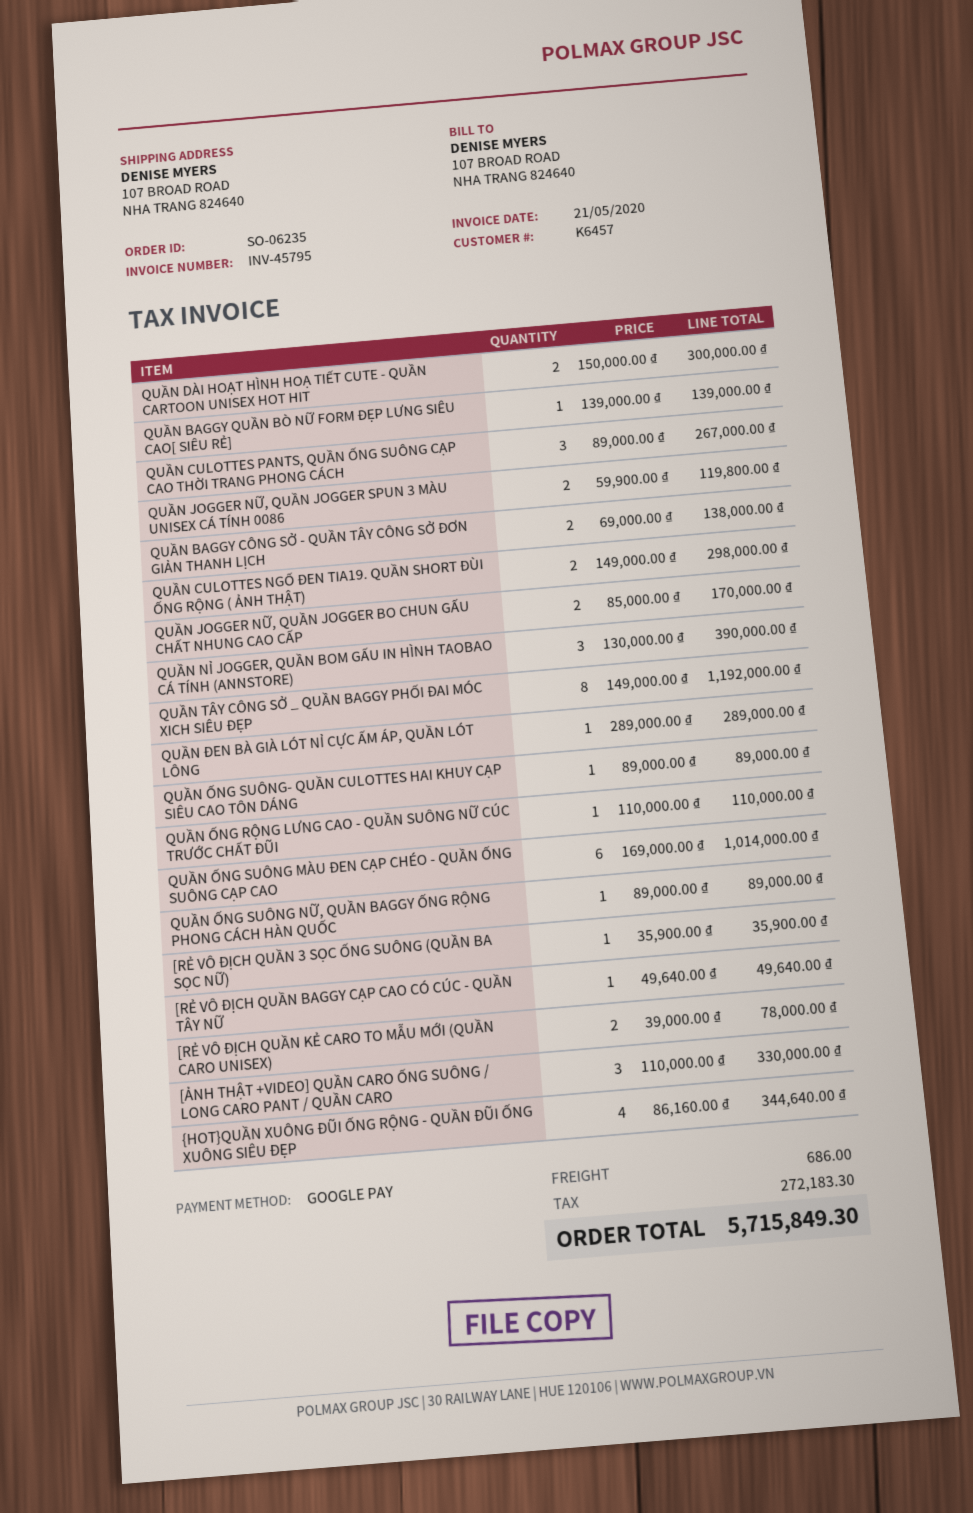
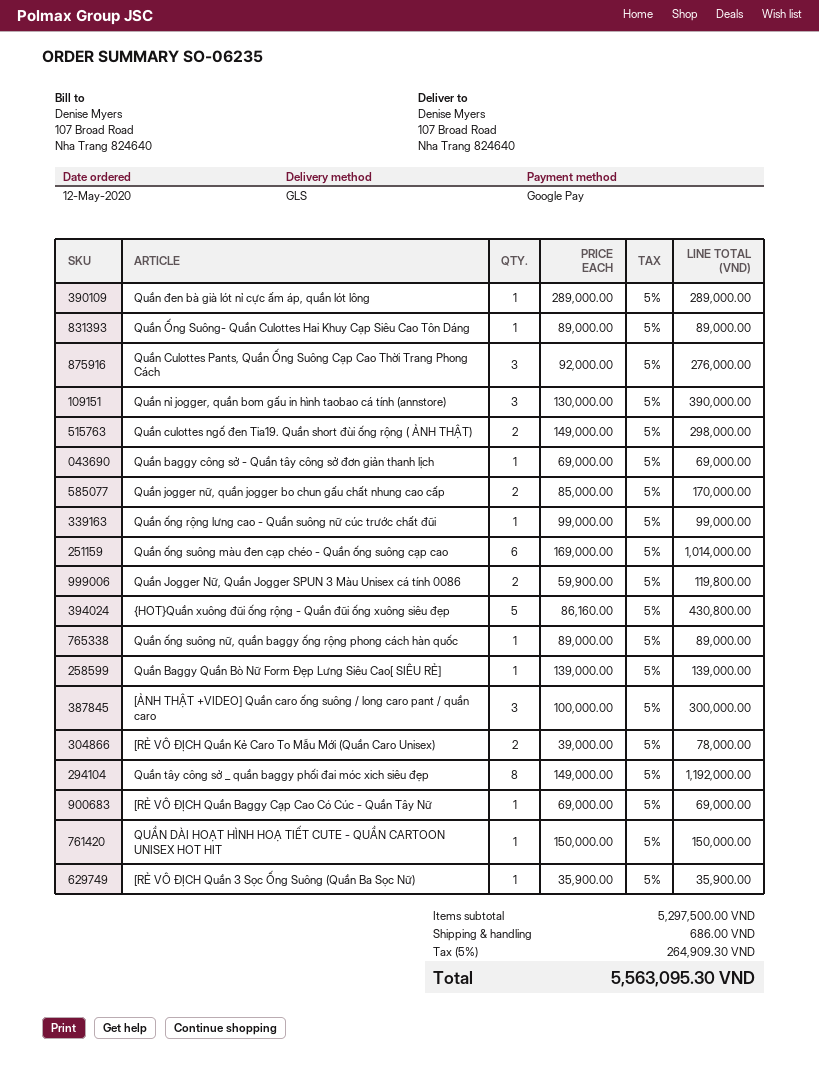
QUẦN DÀI HOẠT HÌNH HOẠ TIẾT CUTE - QUẦN CARTOON UNISEX HOT HIT: 2 x 150000.00 = 300000.00 -> 1 x 150000.00 = 150000.00
QUẦN CULOTTES PANTS, QUẦN ỐNG SUÔNG CẠP CAO THỜI TRANG PHONG CÁCH: 3 x 89000.00 = 267000.00 -> 3 x 92000.00 = 276000.00
QUẦN BAGGY CÔNG SỞ - QUẦN TÂY CÔNG SỞ ĐƠN GIẢN THANH LỊCH: 2 x 69000.00 = 138000.00 -> 1 x 69000.00 = 69000.00
QUẦN ỐNG RỘNG LƯNG CAO - QUẦN SUÔNG NỮ CÚC TRƯỚC CHẤT ĐŨI: 1 x 110000.00 = 110000.00 -> 1 x 99000.00 = 99000.00
[RẺ VÔ ĐỊCH QUẦN BAGGY CẠP CAO CÓ CÚC - QUẦN TÂY NỮ: 1 x 49640.00 = 49640.00 -> 1 x 69000.00 = 69000.00
[ẢNH THẬT +VIDEO] QUẦN CARO ỐNG SUÔNG / LONG CARO PANT / QUẦN CARO: 3 x 110000.00 = 330000.00 -> 3 x 100000.00 = 300000.00
{HOT}QUẦN XUÔNG ĐŨI ỐNG RỘNG - QUẦN ĐŨI ỐNG XUÔNG SIÊU ĐẸP: 4 x 86160.00 = 344640.00 -> 5 x 86160.00 = 430800.00
tax: 272183.30 -> 264909.30
total: 5715849.30 -> 5563095.30

